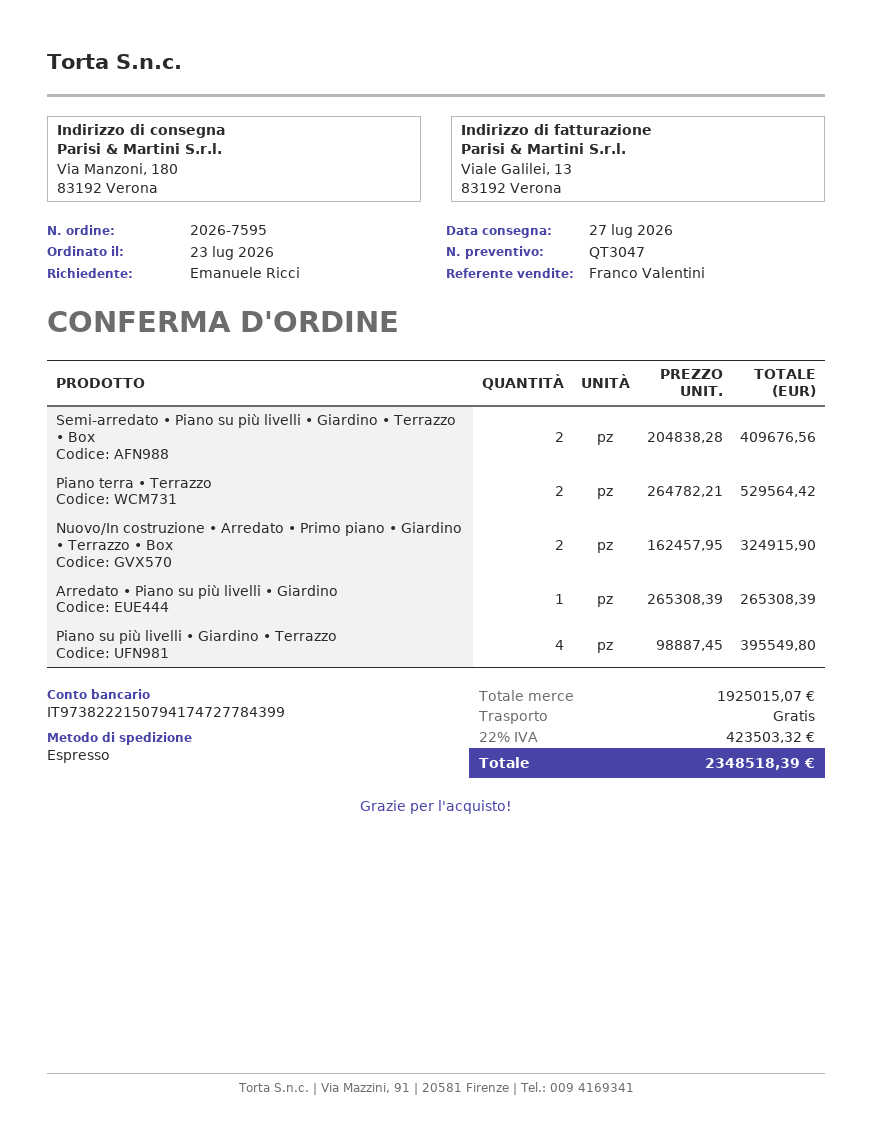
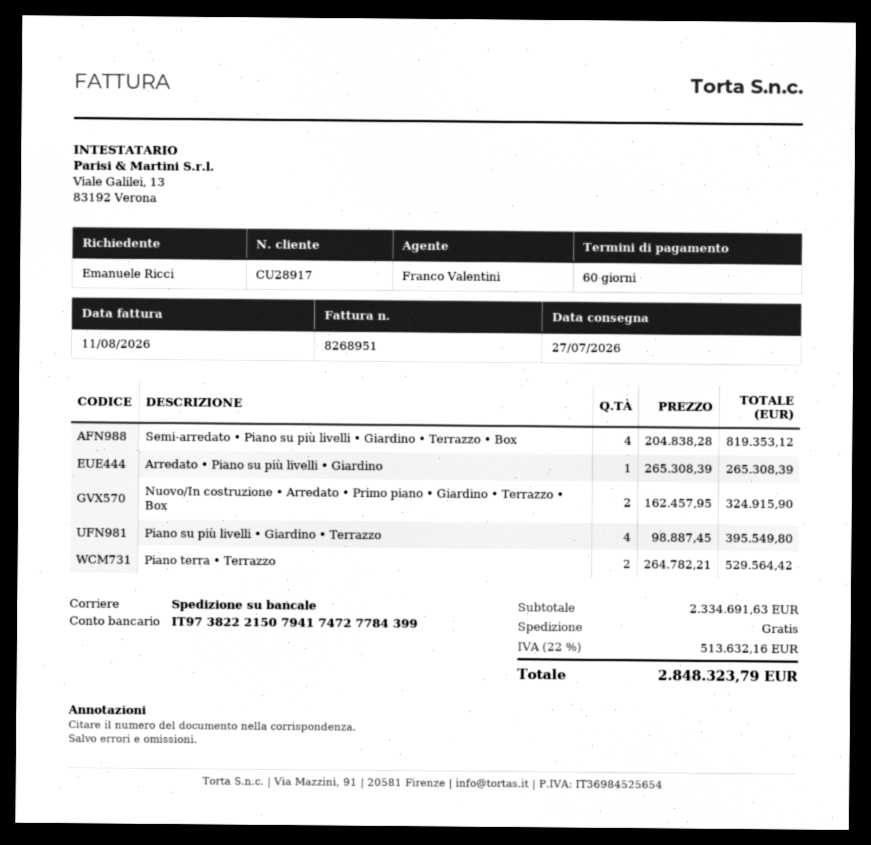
shipping method: express -> pallet freight
Semi-arredato • Piano su più livelli • Giardino • Terrazzo • Box: 2 x 204838.28 = 409676.56 -> 4 x 204838.28 = 819353.12
subtotal: 1925015.07 -> 2334691.63
tax: 22% = 423503.32 -> 22% = 513632.16
total: 2348518.39 -> 2848323.79

